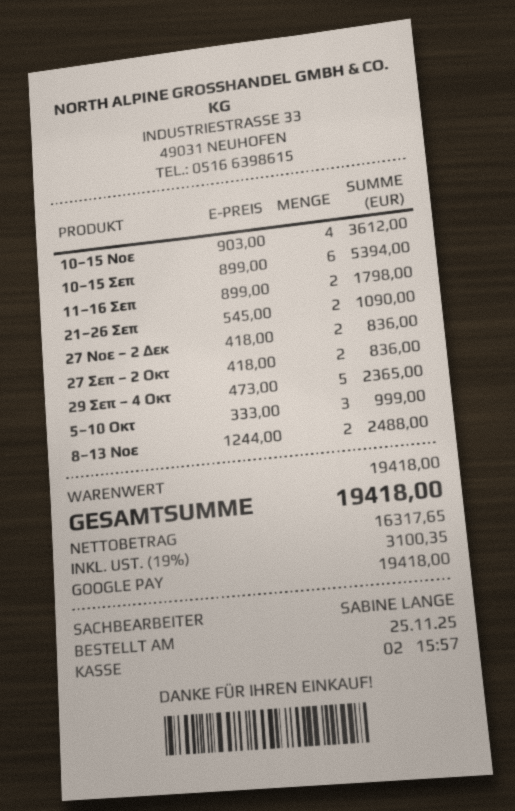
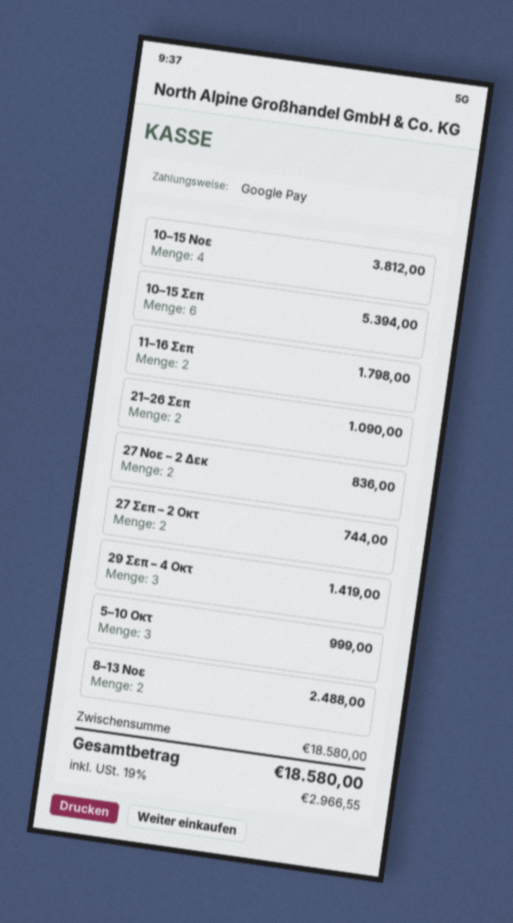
10–15 Νοε: 4 for 3612.00 -> 4 for 3812.00
27 Σεπ – 2 Οκτ: 2 for 836.00 -> 2 for 744.00
29 Σεπ – 4 Οκτ: 5 for 2365.00 -> 3 for 1419.00
subtotal: 19418.00 -> 18580.00
tax: 19% = 3100.35 -> 19% = 2966.55
total: 19418.00 -> 18580.00

